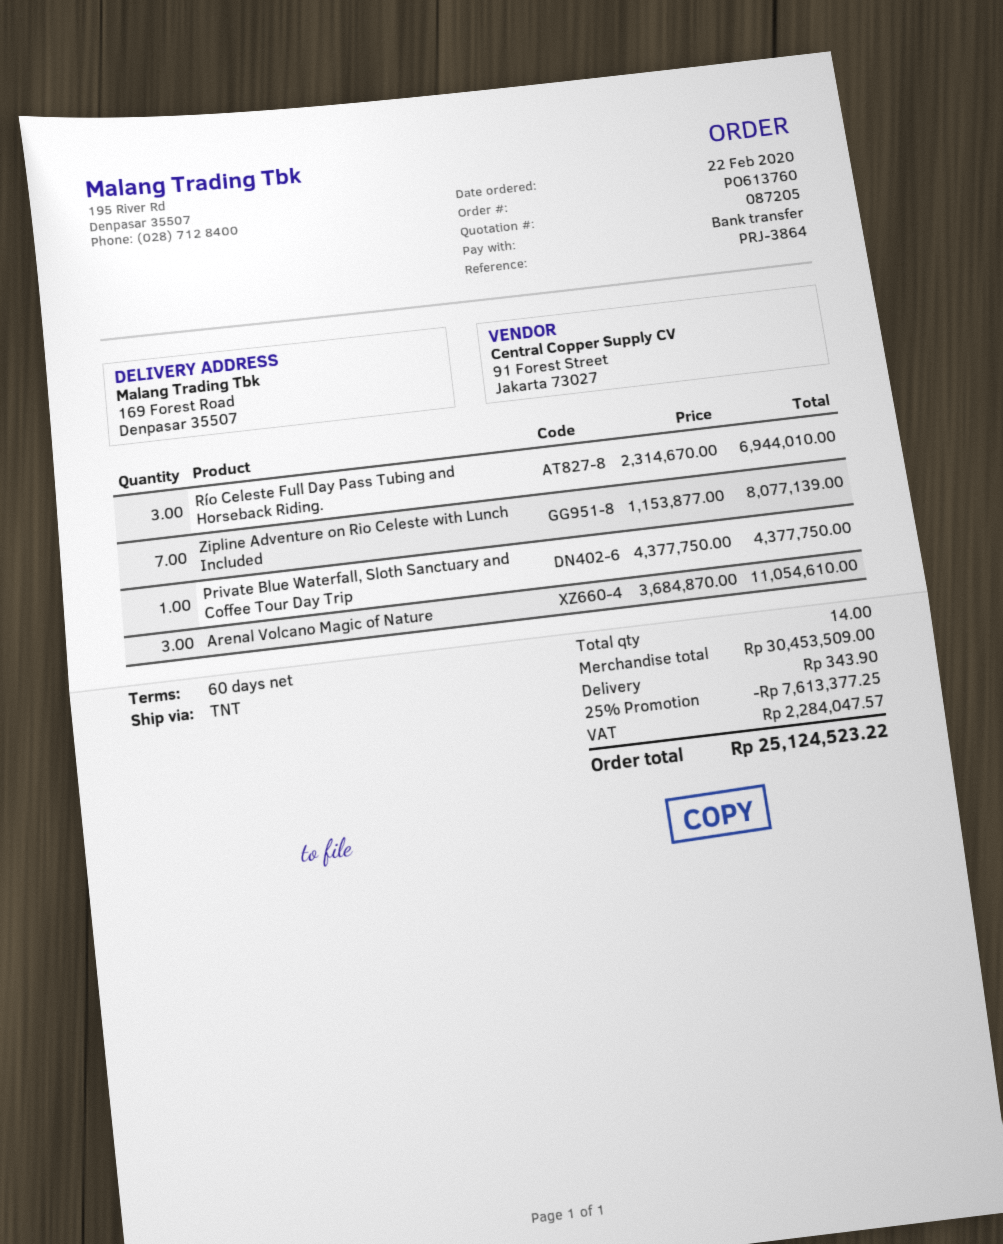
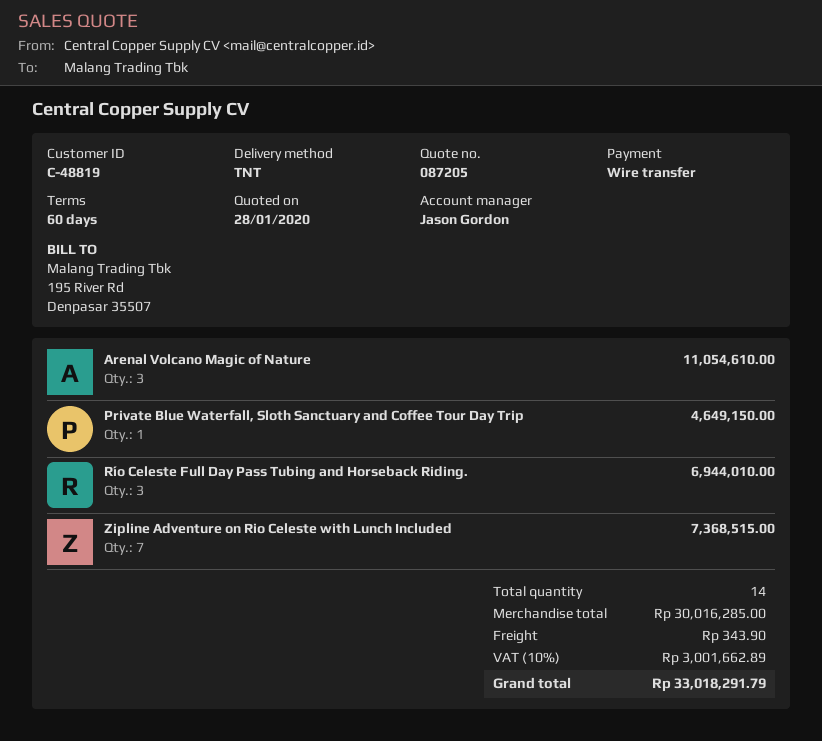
Zipline Adventure on Rio Celeste with Lunch Included: 7 for 8077139.00 -> 7 for 7368515.00
Private Blue Waterfall, Sloth Sanctuary and Coffee Tour Day Trip: 1 for 4377750.00 -> 1 for 4649150.00
subtotal: 30453509.00 -> 30016285.00
discount: 25% = 7613377.25 -> none
tax: 2284047.57 -> 3001662.89
total: 25124523.22 -> 33018291.79

